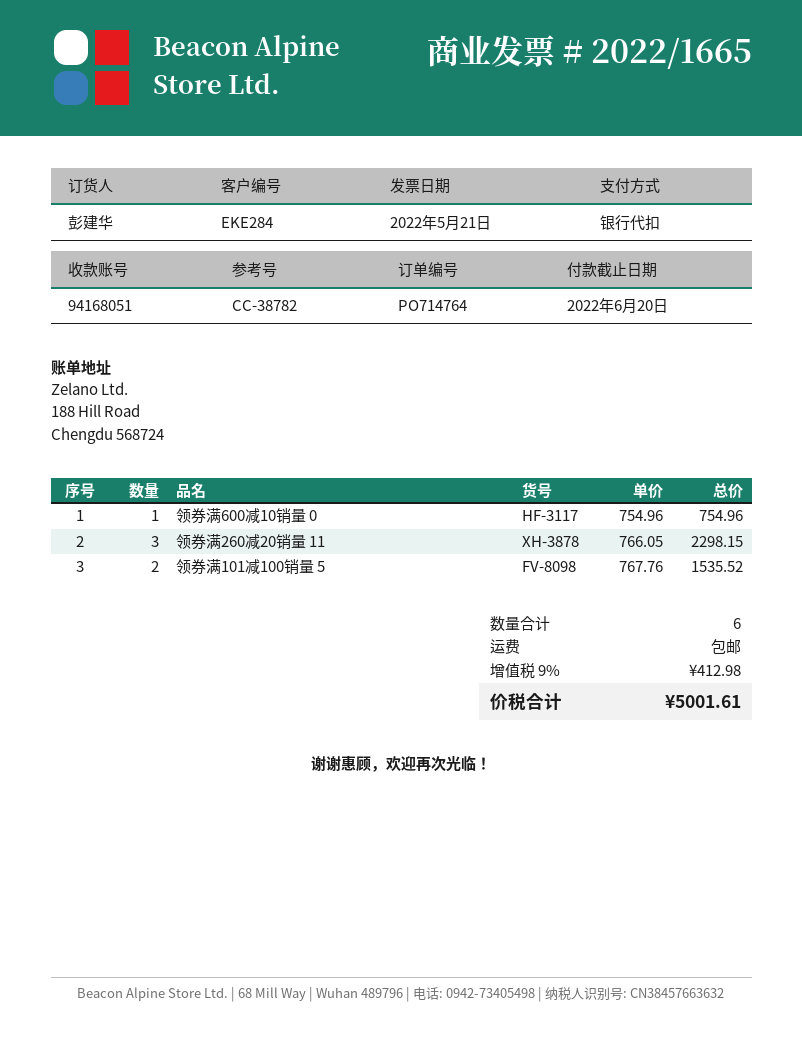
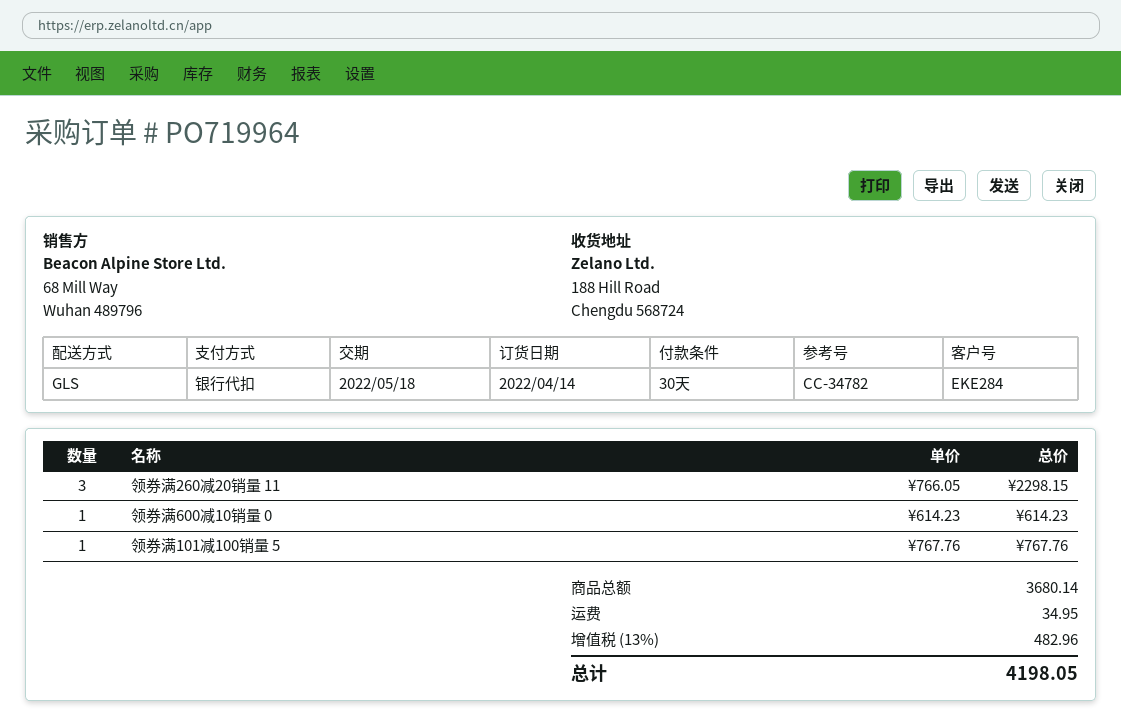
order number: PO714764 -> PO719964
reference: CC-38782 -> CC-34782
领券满600减10销量 0: 1 x 754.96 = 754.96 -> 1 x 614.23 = 614.23
领券满101减100销量 5: 2 x 767.76 = 1535.52 -> 1 x 767.76 = 767.76
shipping: 0.00 -> 34.95
tax: 9% = 412.98 -> 13% = 482.96
total: 5001.61 -> 4198.05

